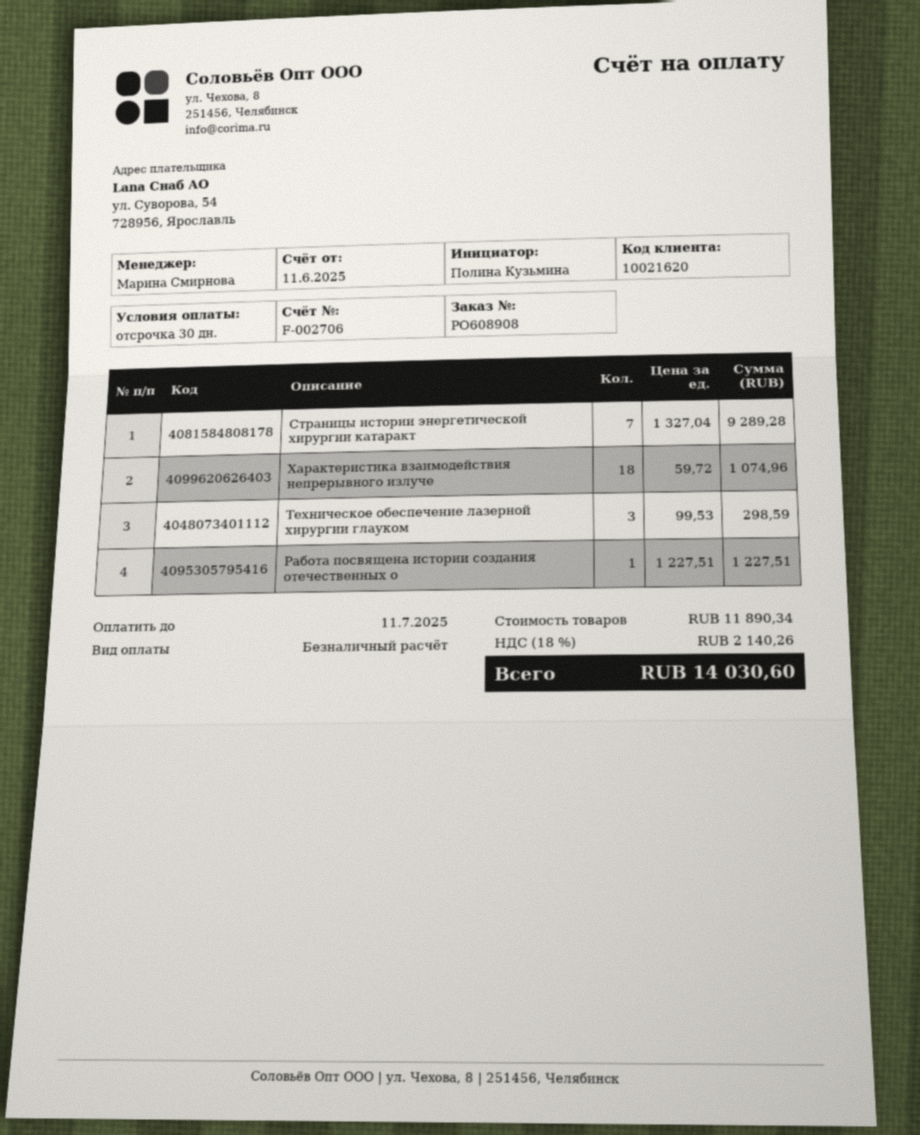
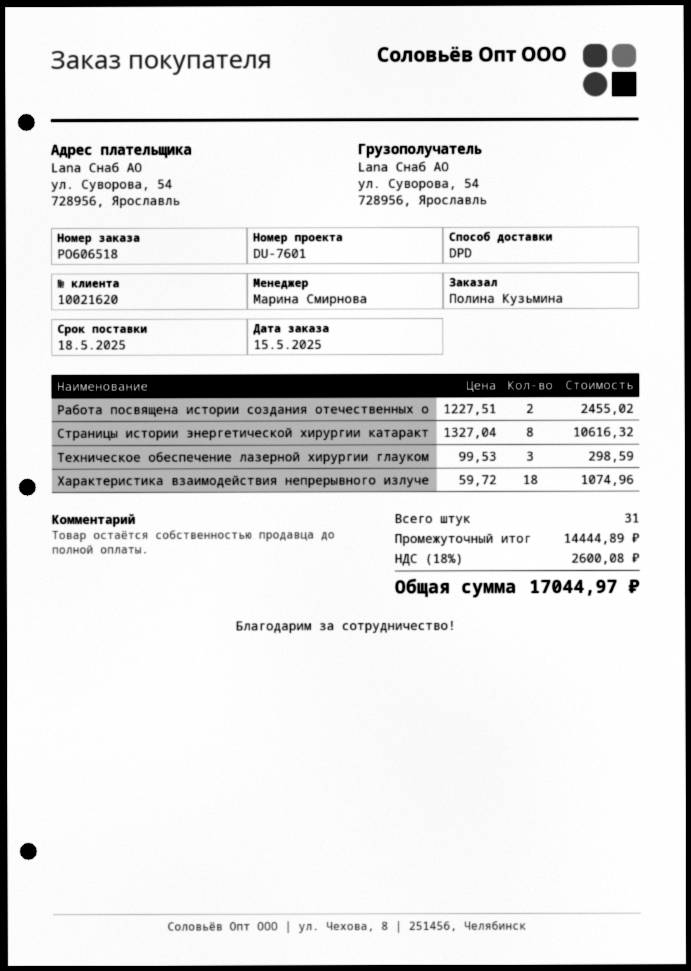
order number: PO608908 -> PO606518
Страницы истории энергетической хирургии катаракт: 7 x 1327.04 = 9289.28 -> 8 x 1327.04 = 10616.32
Работа посвящена истории создания отечественных о: 1 x 1227.51 = 1227.51 -> 2 x 1227.51 = 2455.02
subtotal: 11890.34 -> 14444.89
tax: 18% = 2140.26 -> 18% = 2600.08
total: 14030.60 -> 17044.97

